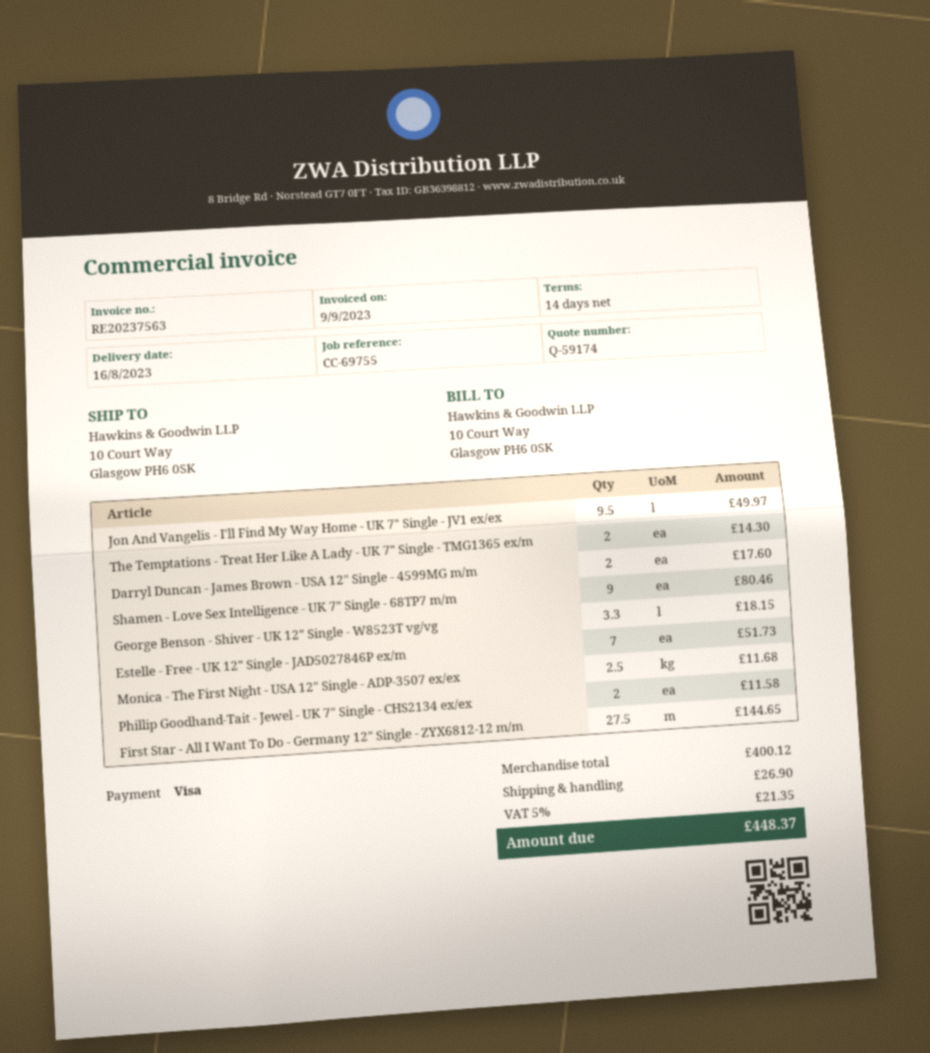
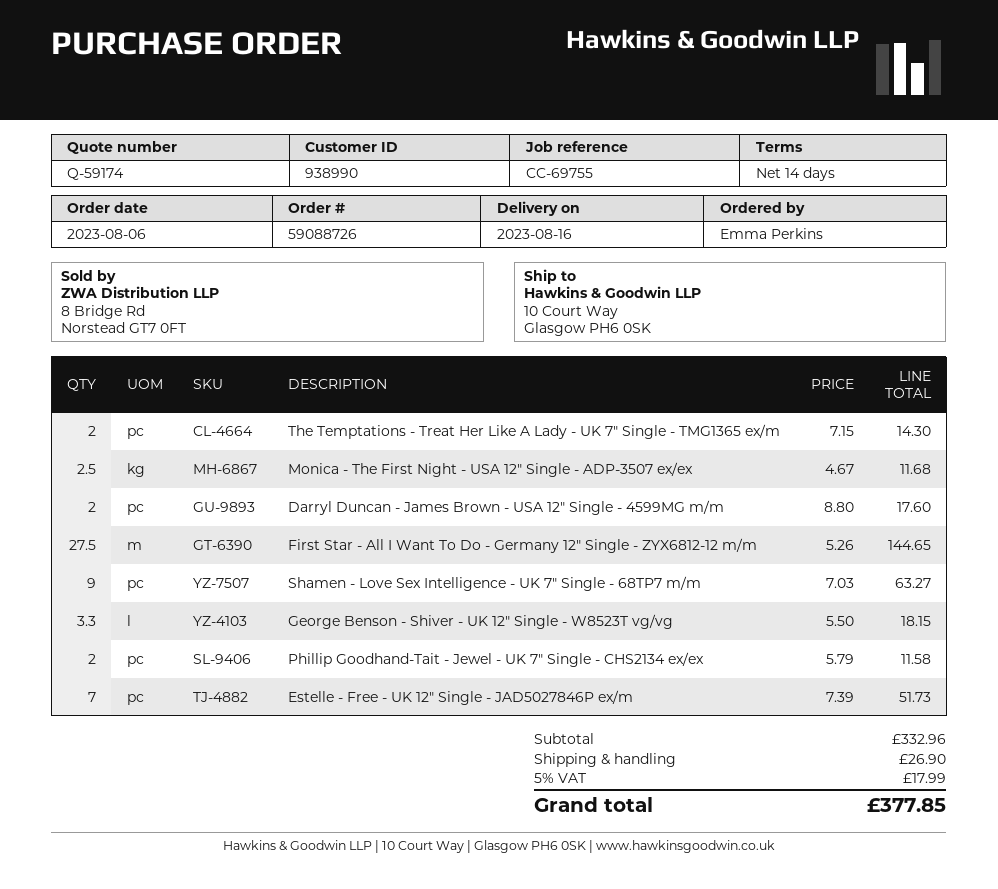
Jon And Vangelis - I'll Find My Way Home - UK 7" Single - JV1 ex/ex: 9.5 for 49.97 -> none
Shamen - Love Sex Intelligence - UK 7" Single - 68TP7 m/m: 9 for 80.46 -> 9 for 63.27
subtotal: 400.12 -> 332.96
tax: 5% = 21.35 -> 5% = 17.99
total: 448.37 -> 377.85

